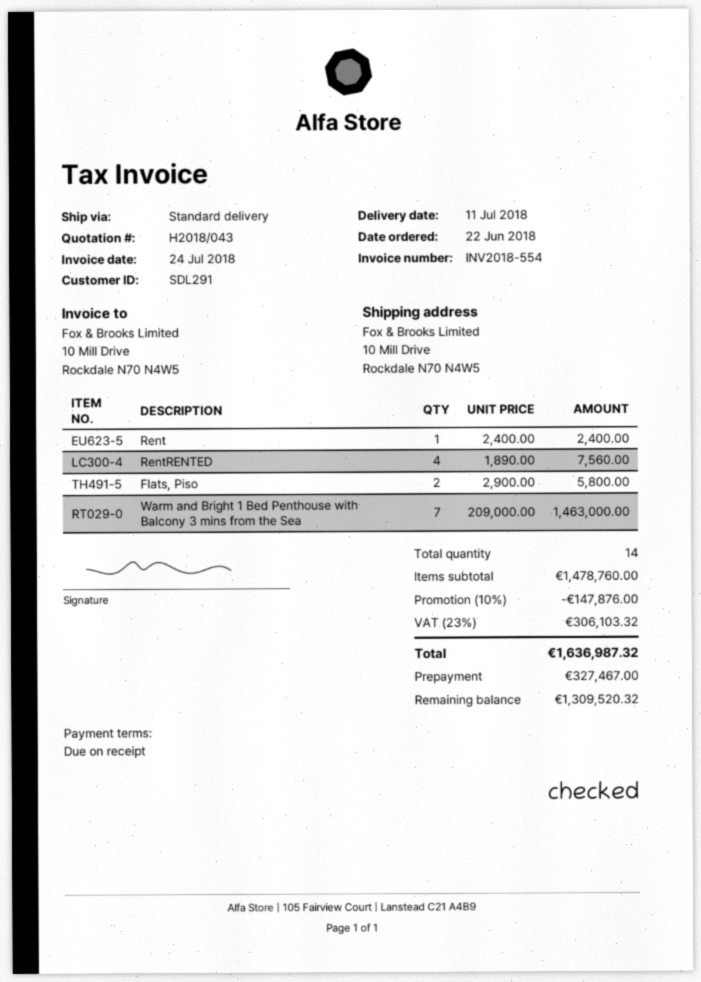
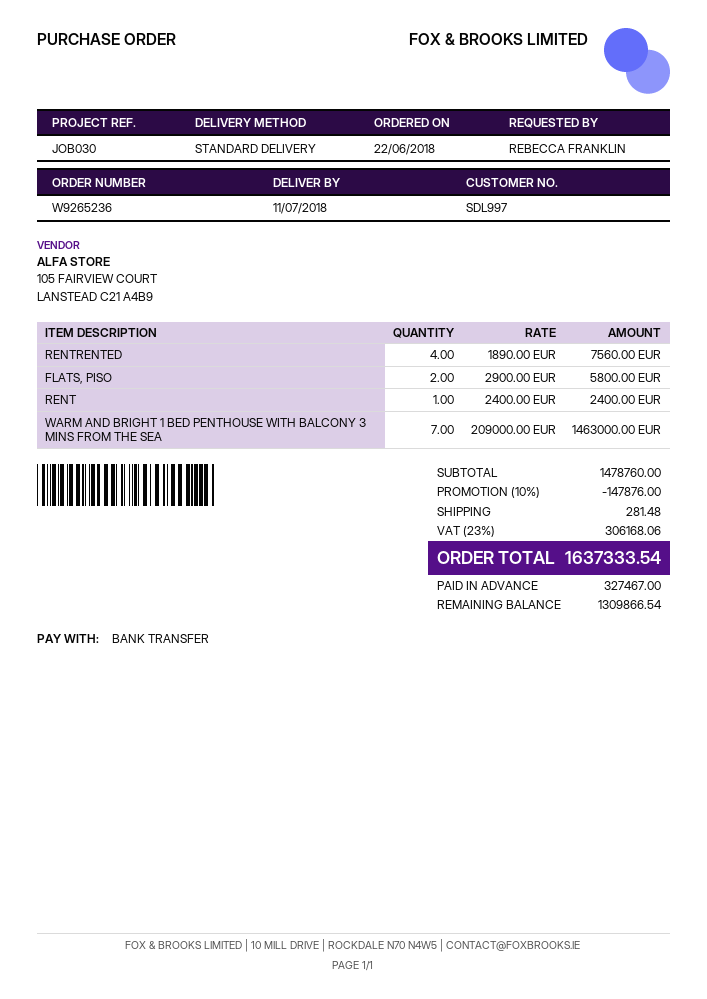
customer number: SDL291 -> SDL997
shipping: none -> 281.48
tax: 23% = 306103.32 -> 23% = 306168.06
total: 1636987.32 -> 1637333.54
balance: 1309520.32 -> 1309866.54

